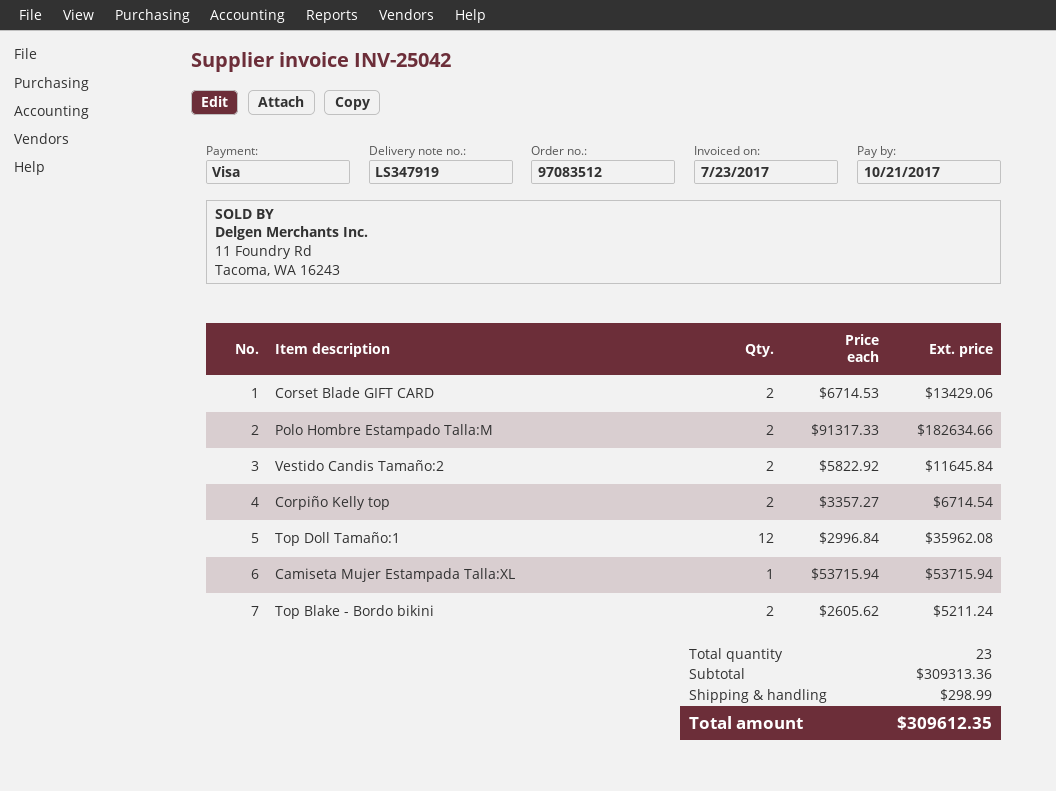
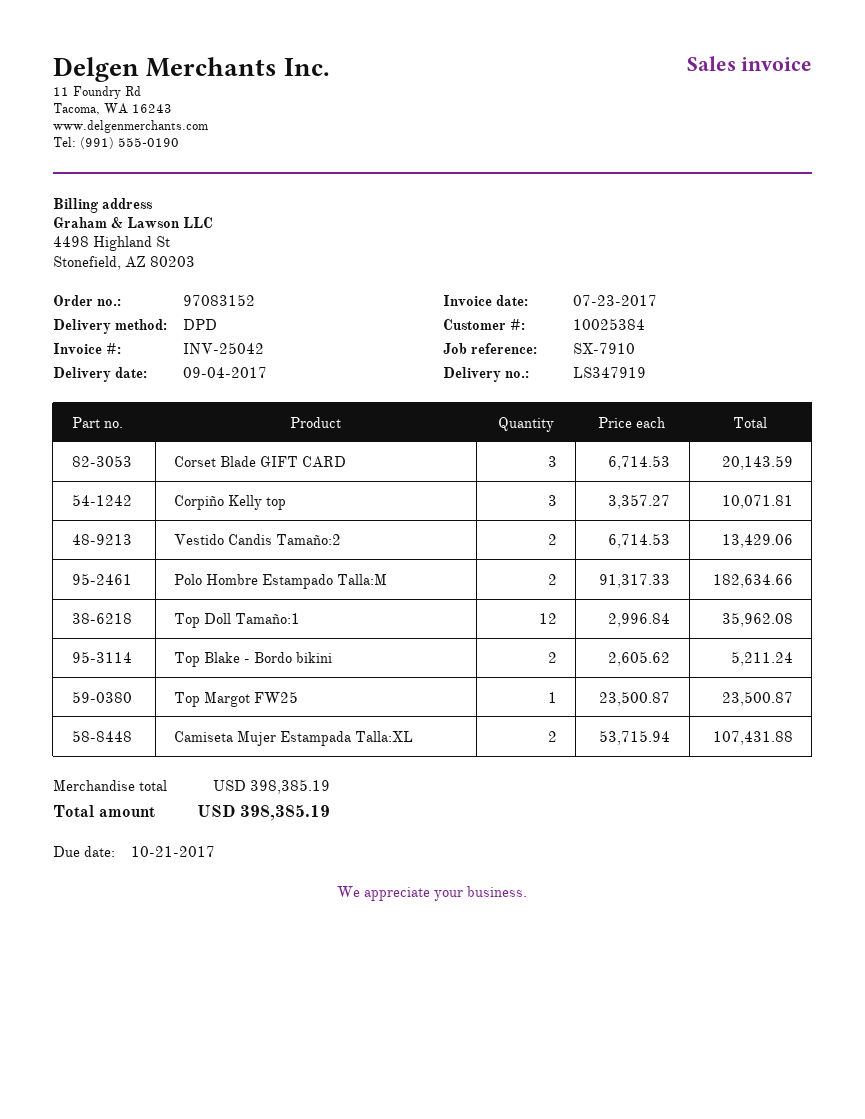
order number: 97083512 -> 97083152
Corset Blade GIFT CARD: 2 x 6714.53 = 13429.06 -> 3 x 6714.53 = 20143.59
Vestido Candis Tamaño:2: 2 x 5822.92 = 11645.84 -> 2 x 6714.53 = 13429.06
Corpiño Kelly top: 2 x 3357.27 = 6714.54 -> 3 x 3357.27 = 10071.81
Camiseta Mujer Estampada Talla:XL: 1 x 53715.94 = 53715.94 -> 2 x 53715.94 = 107431.88
Top Margot FW25: none -> 1 x 23500.87 = 23500.87
subtotal: 309313.36 -> 398385.19
shipping: 298.99 -> none
total: 309612.35 -> 398385.19

